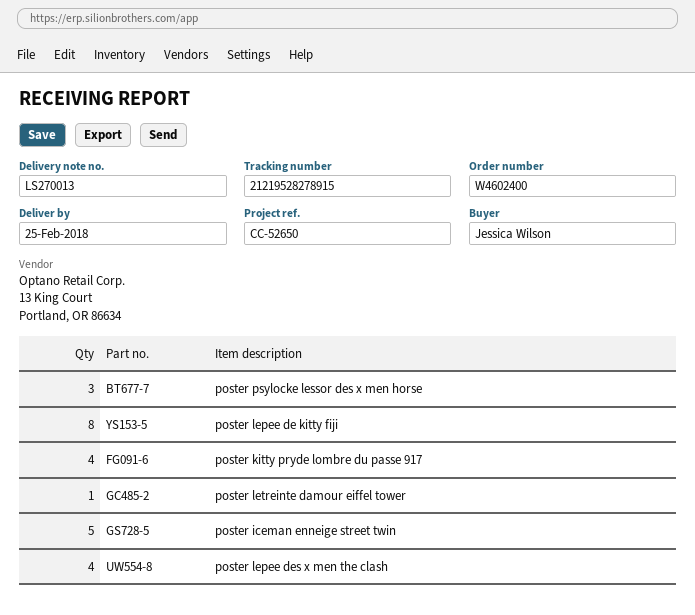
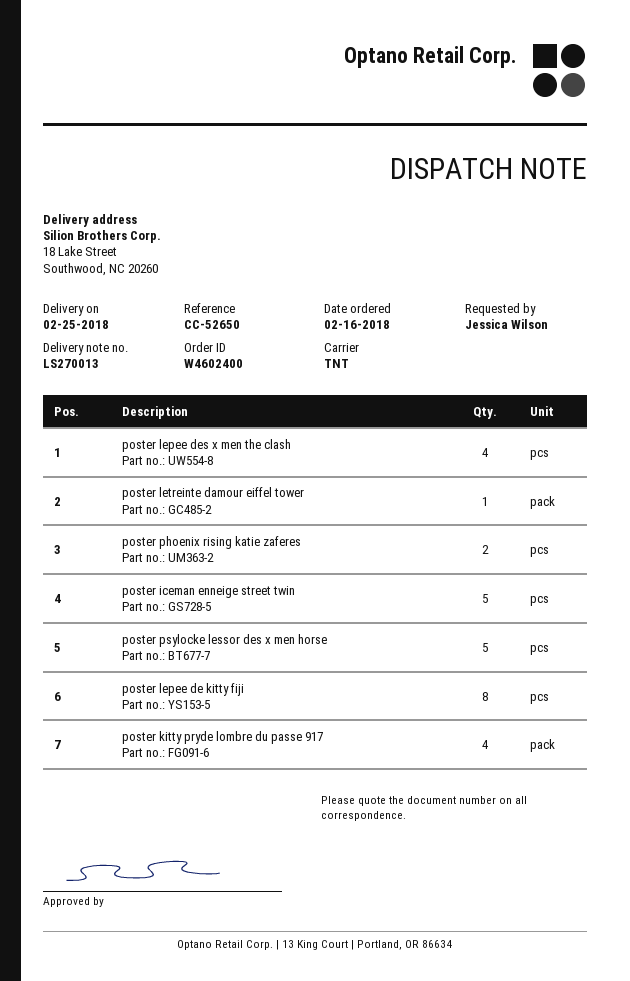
poster psylocke lessor des x men horse: 3 -> 5
poster phoenix rising katie zaferes: none -> 2

